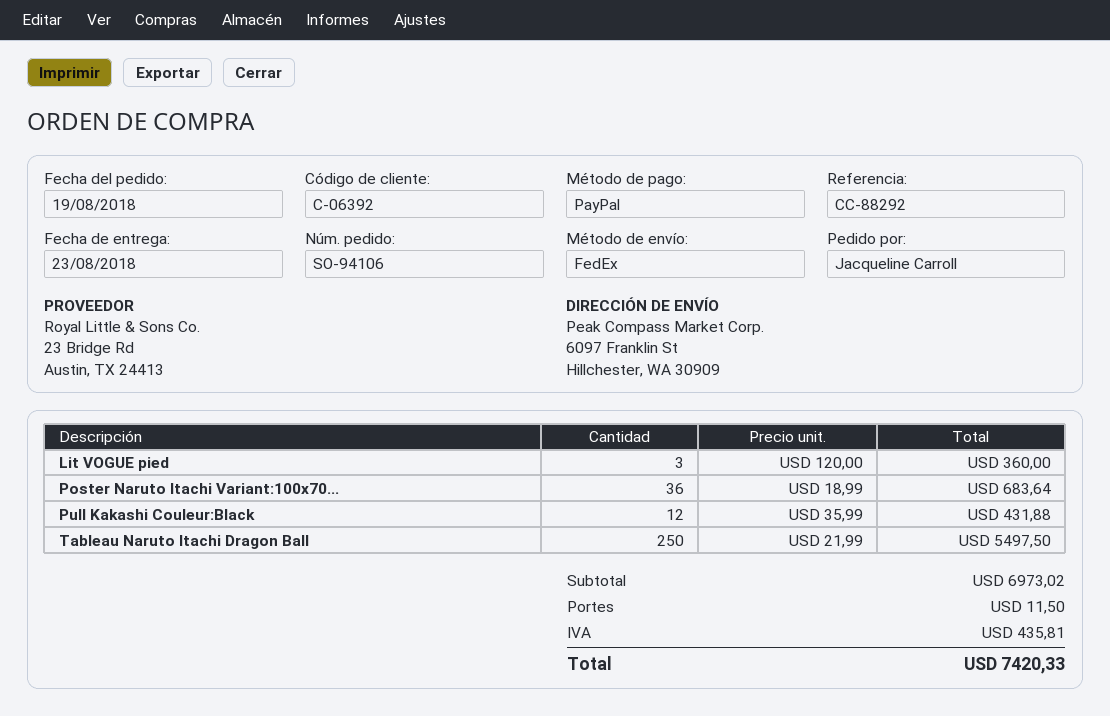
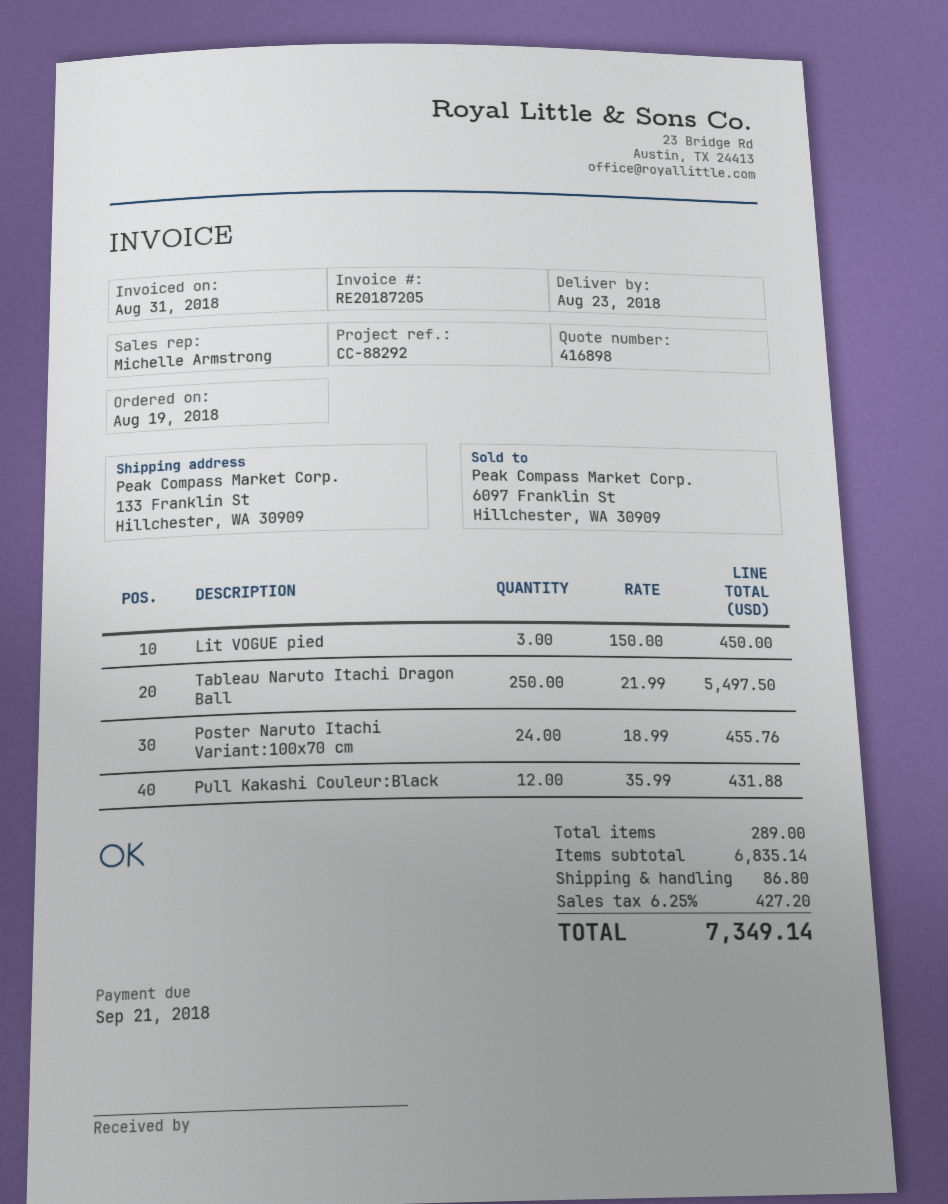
ship to: 6097 Franklin St, Hillchester, WA 30909 -> 133 Franklin St, Hillchester, WA 30909
Lit VOGUE pied: 3 x 120.00 = 360.00 -> 3 x 150.00 = 450.00
Poster Naruto Itachi Variant:100x70...: 36 x 18.99 = 683.64 -> 24 x 18.99 = 455.76
subtotal: 6973.02 -> 6835.14
shipping: 11.50 -> 86.80
tax: 435.81 -> 427.20
total: 7420.33 -> 7349.14

